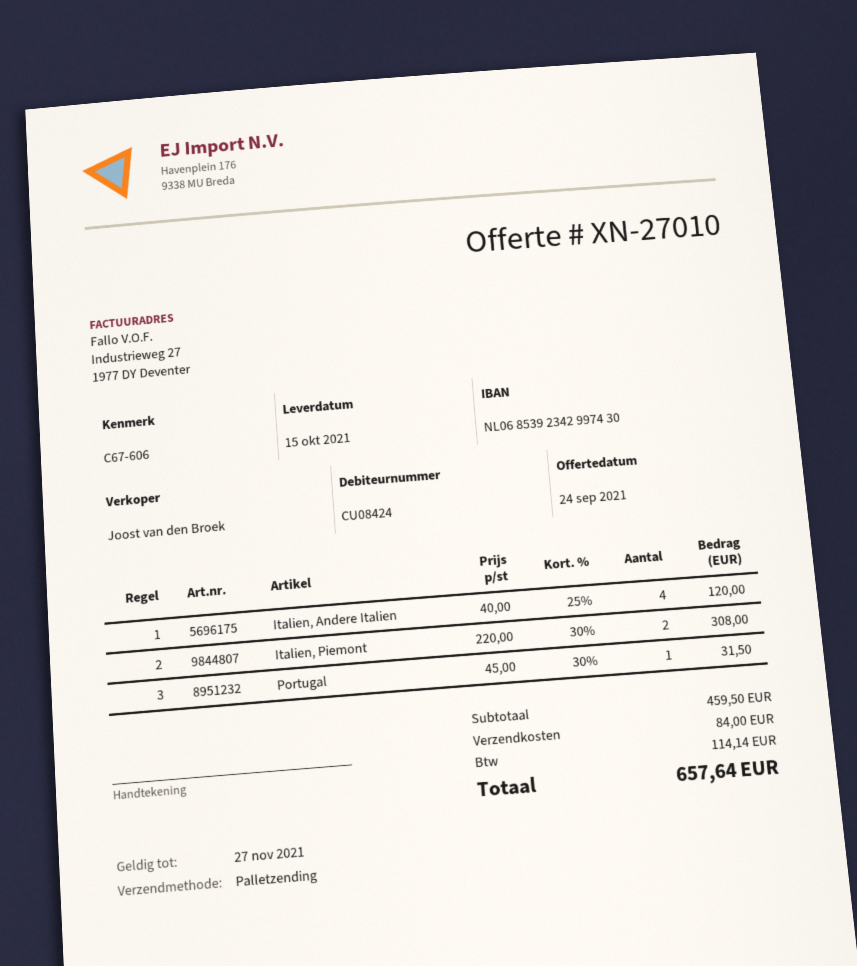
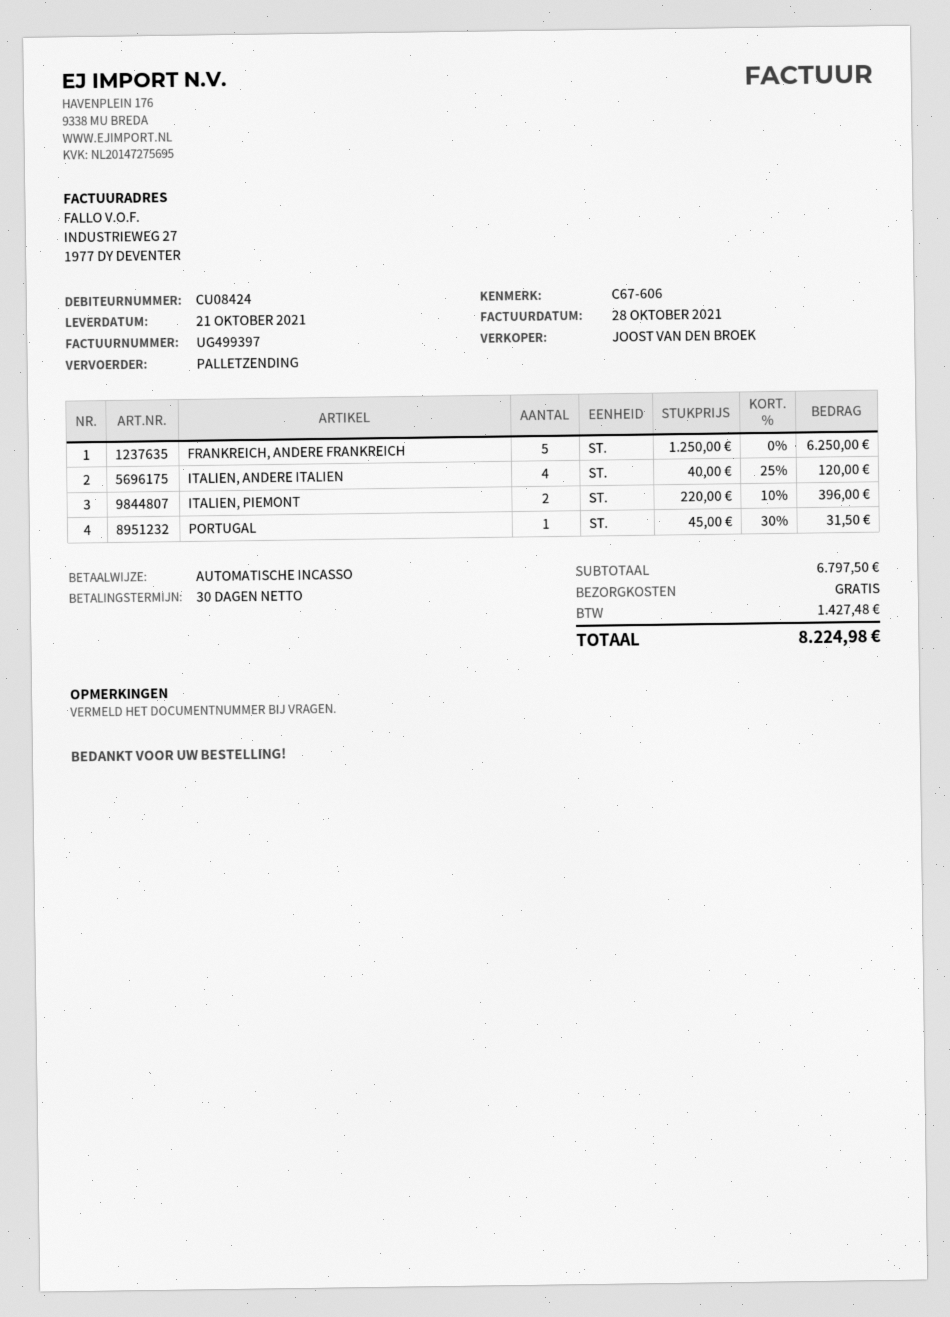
delivery date: 2021-10-15 -> 2021-10-21
Italien, Piemont: 2 x 220.00 - 30% = 308.00 -> 2 x 220.00 - 10% = 396.00
FRANKREICH, ANDERE FRANKREICH: none -> 5 x 1250.00 = 6250.00
subtotal: 459.50 -> 6797.50
shipping: 84.00 -> 0.00
tax: 114.14 -> 1427.48
total: 657.64 -> 8224.98

